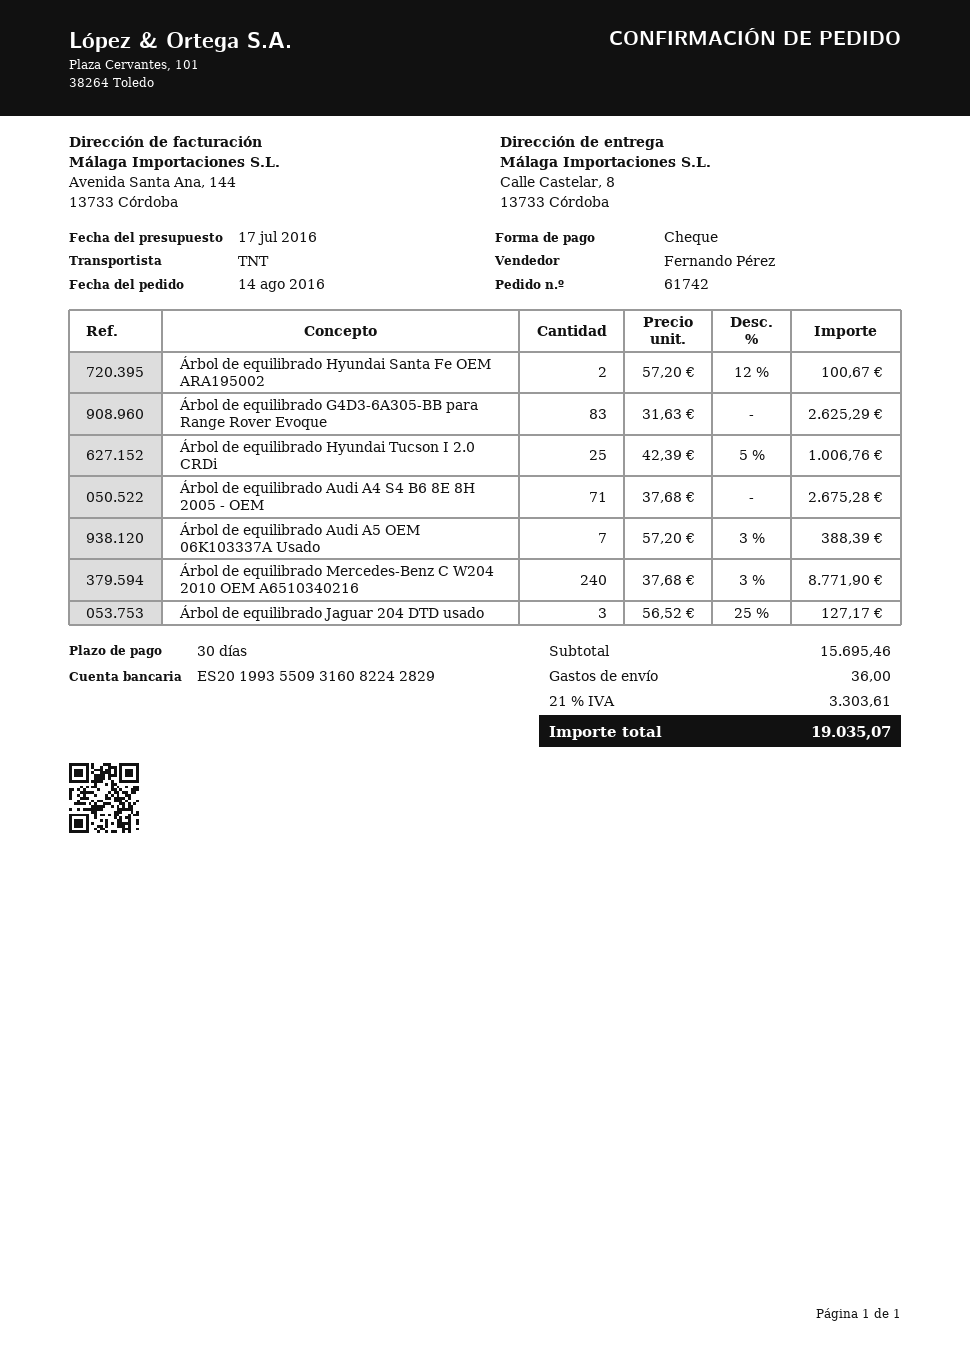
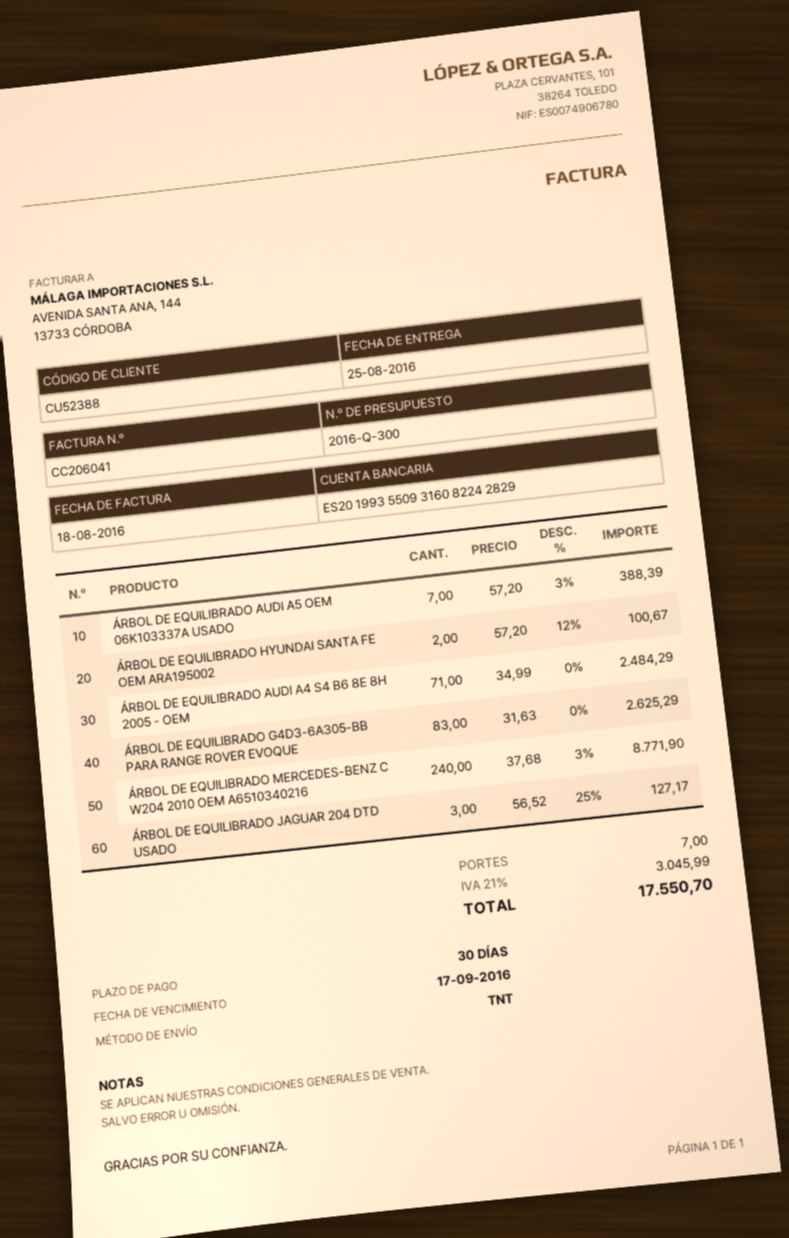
Árbol de equilibrado Hyundai Tucson I 2.0 CRDi: 25 x 42.39 - 5% = 1006.76 -> none
Árbol de equilibrado Audi A4 S4 B6 8E 8H 2005 - OEM: 71 x 37.68 = 2675.28 -> 71 x 34.99 = 2484.29
shipping: 36.00 -> 7.00
tax: 21% = 3303.61 -> 21% = 3045.99
total: 19035.07 -> 17550.70

